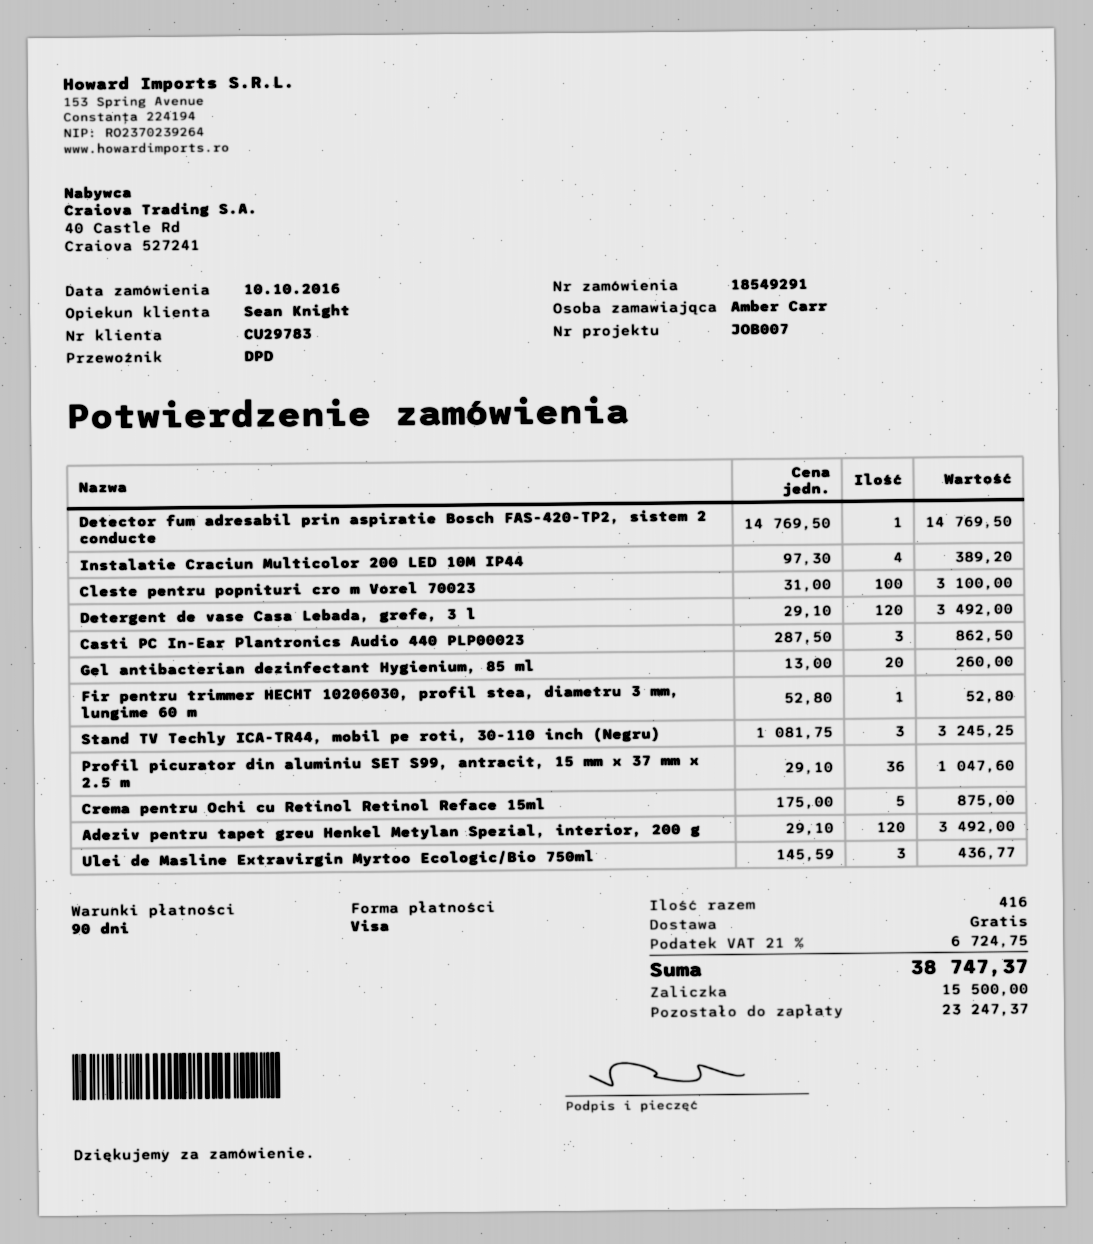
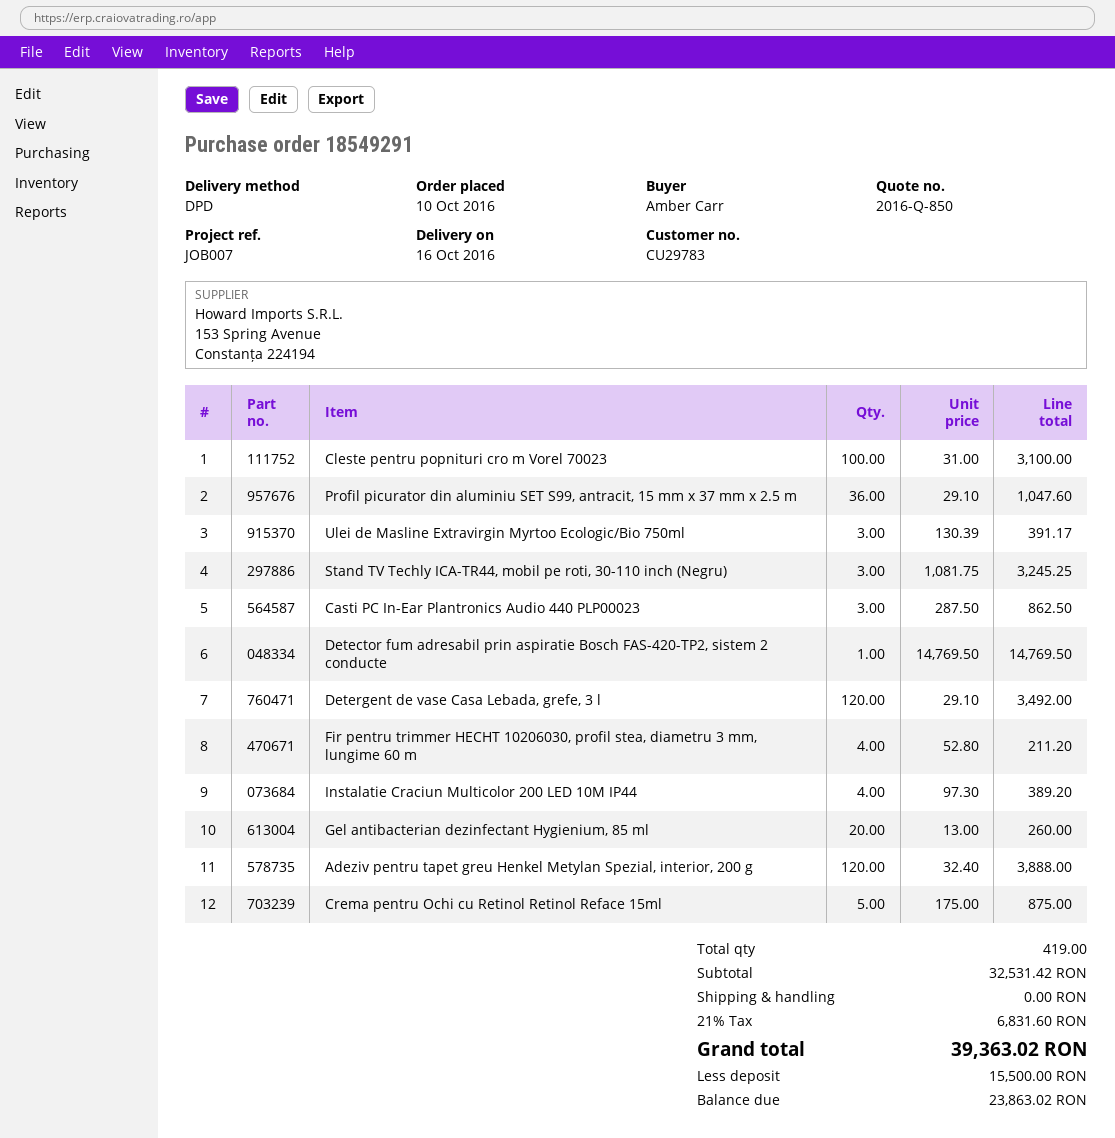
Fir pentru trimmer HECHT 10206030, profil stea, diametru 3 mm, lungime 60 m: 1 x 52.80 = 52.80 -> 4 x 52.80 = 211.20
Adeziv pentru tapet greu Henkel Metylan Spezial, interior, 200 g: 120 x 29.10 = 3492.00 -> 120 x 32.40 = 3888.00
Ulei de Masline Extravirgin Myrtoo Ecologic/Bio 750ml: 3 x 145.59 = 436.77 -> 3 x 130.39 = 391.17
total quantity: 416 -> 419
tax: 21% = 6724.75 -> 21% = 6831.60
total: 38747.37 -> 39363.02
balance: 23247.37 -> 23863.02

